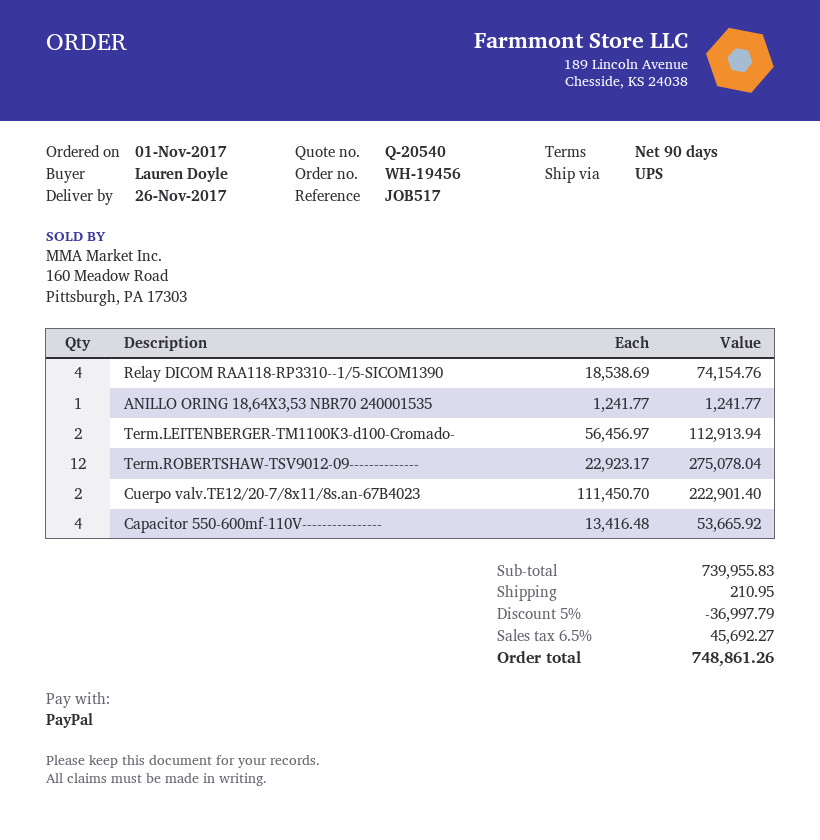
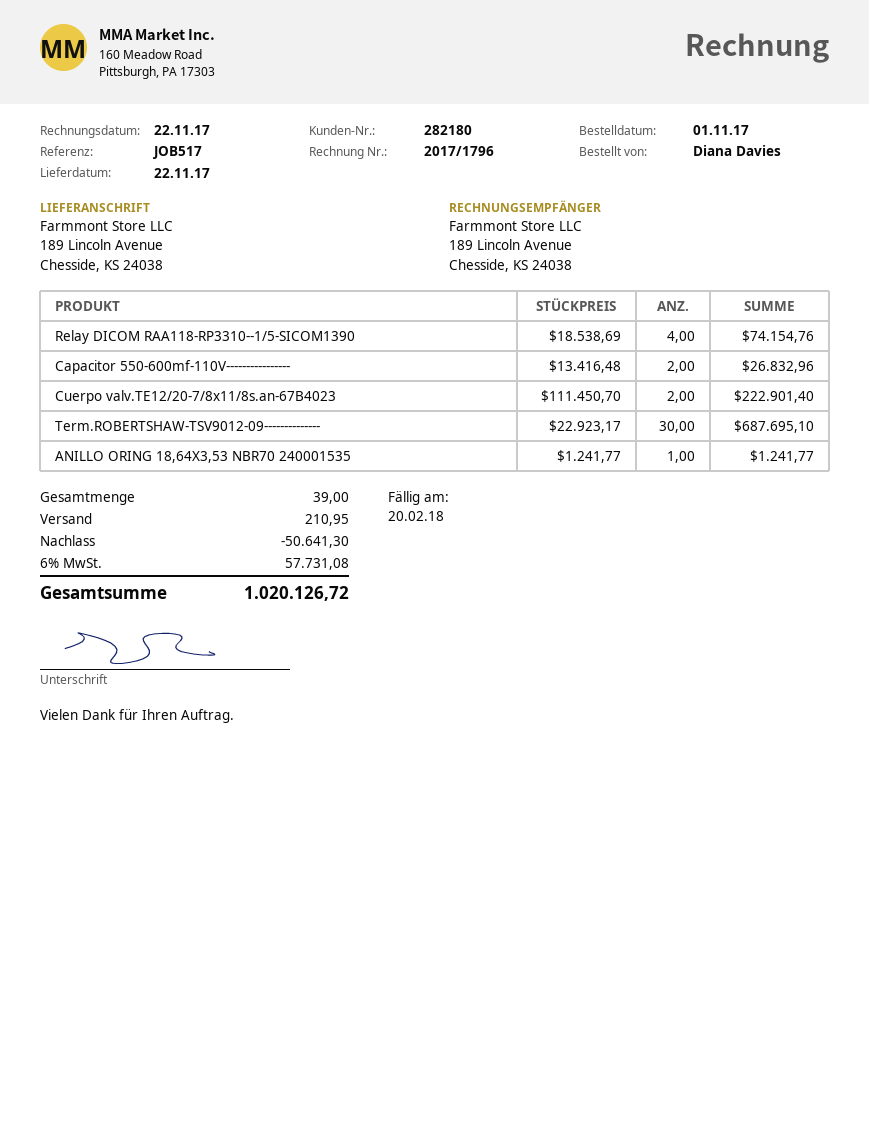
delivery date: 2017-11-26 -> 2017-11-22
ordered by: Lauren Doyle -> Diana Davies
Term.LEITENBERGER-TM1100K3-d100-Cromado-: 2 x 56456.97 = 112913.94 -> none
Term.ROBERTSHAW-TSV9012-09--------------: 12 x 22923.17 = 275078.04 -> 30 x 22923.17 = 687695.10
Capacitor 550-600mf-110V----------------: 4 x 13416.48 = 53665.92 -> 2 x 13416.48 = 26832.96
discount: 36997.79 -> 50641.30
tax: 6.5% = 45692.27 -> 6% = 57731.08
total: 748861.26 -> 1020126.72

